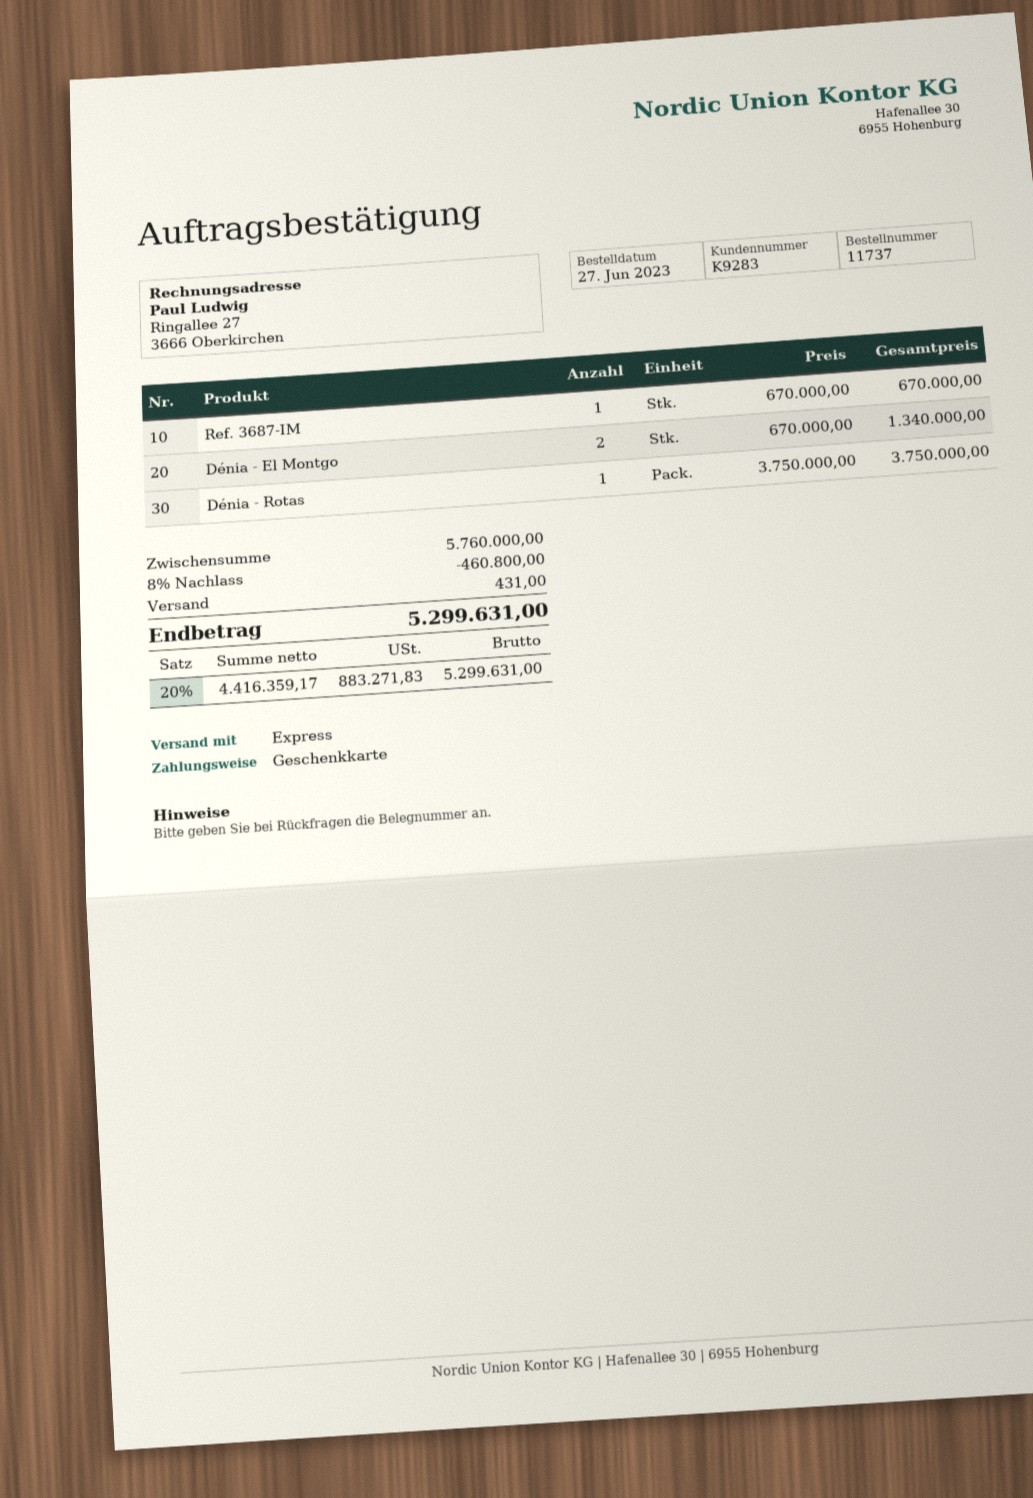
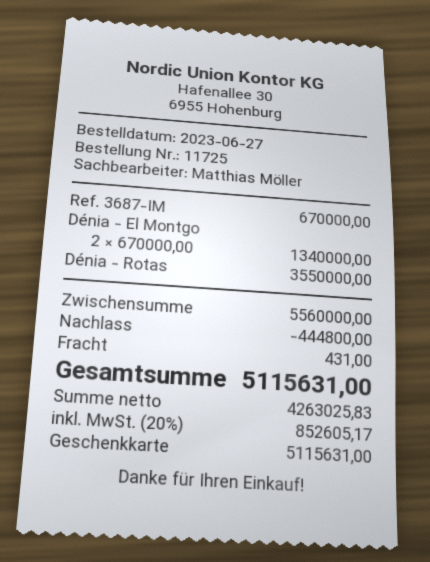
order number: 11737 -> 11725
Dénia - Rotas: 1 x 3750000.00 = 3750000.00 -> 1 x 3550000.00 = 3550000.00
subtotal: 5760000.00 -> 5560000.00
discount: 460800.00 -> 444800.00
net: 4416359.17 -> 4263025.83
tax: 20% = 883271.83 -> 20% = 852605.17
total: 5299631.00 -> 5115631.00

